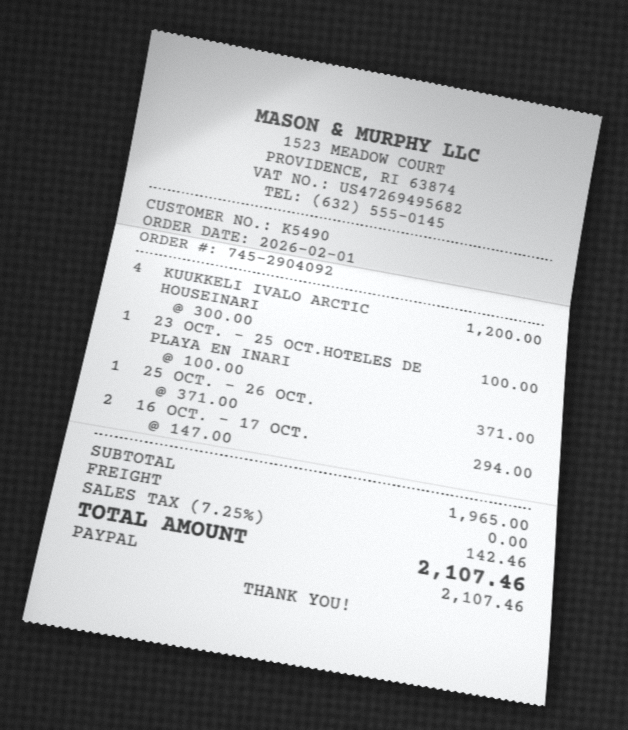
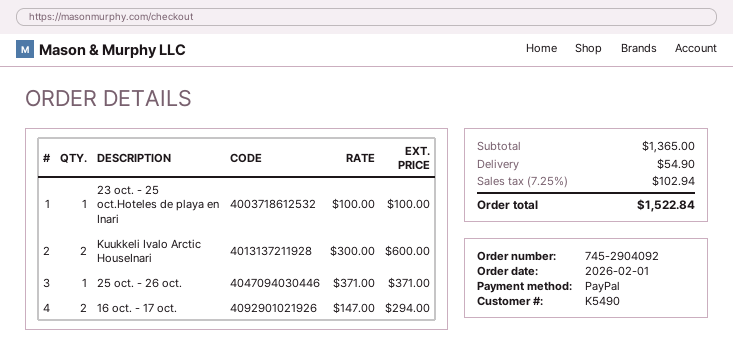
KUUKKELI IVALO ARCTIC HOUSEINARI: 4 x 300.00 = 1200.00 -> 2 x 300.00 = 600.00
subtotal: 1965.00 -> 1365.00
shipping: 0.00 -> 54.90
tax: 7.25% = 142.46 -> 7.25% = 102.94
total: 2107.46 -> 1522.84

